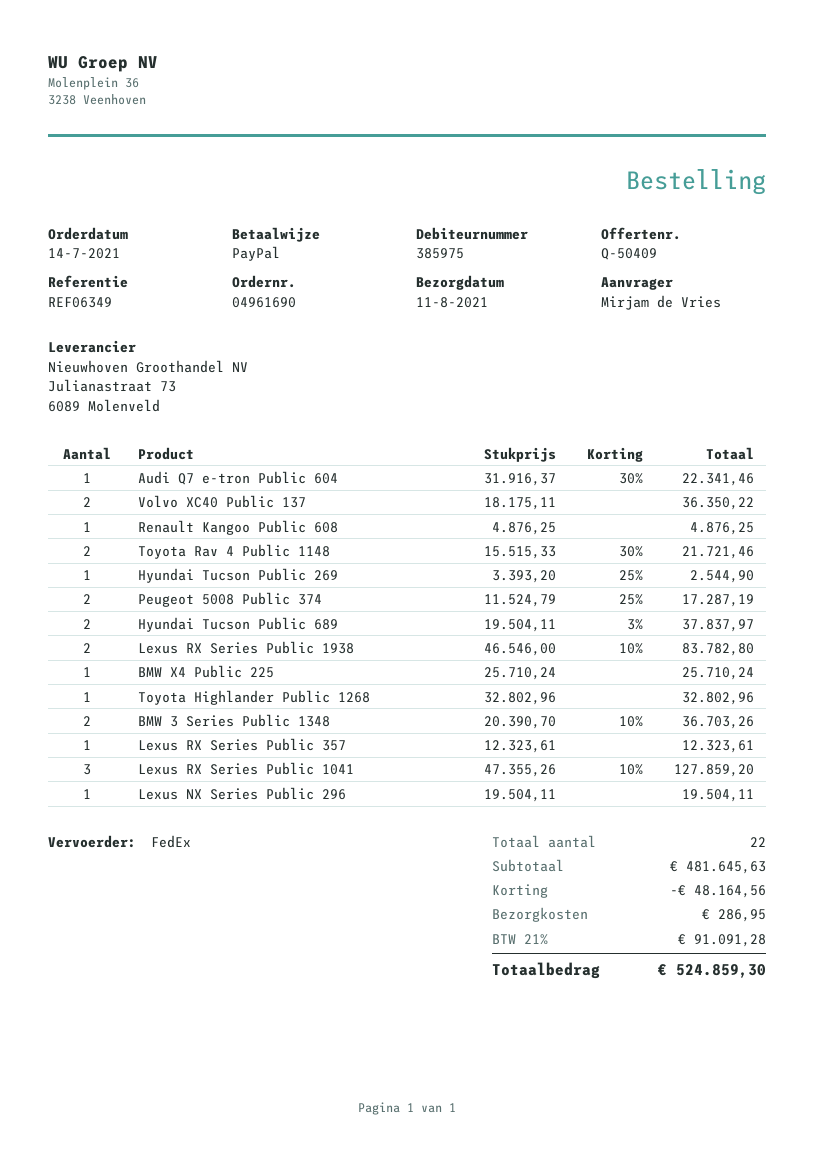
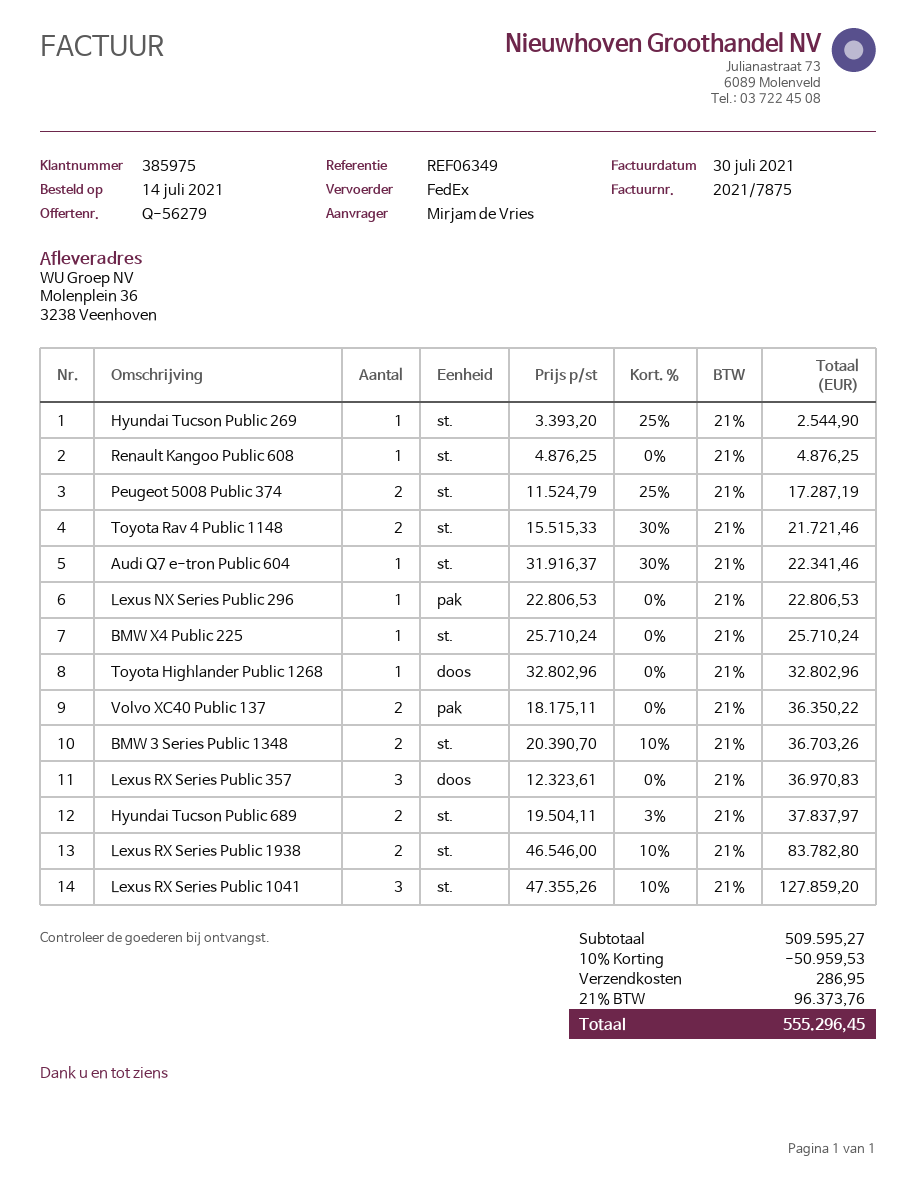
quote number: Q-50409 -> Q-56279
Lexus RX Series Public 357: 1 x 12323.61 = 12323.61 -> 3 x 12323.61 = 36970.83
Lexus NX Series Public 296: 1 x 19504.11 = 19504.11 -> 1 x 22806.53 = 22806.53
subtotal: 481645.63 -> 509595.27
discount: 48164.56 -> 50959.53
tax: 21% = 91091.28 -> 21% = 96373.76
total: 524859.30 -> 555296.45

